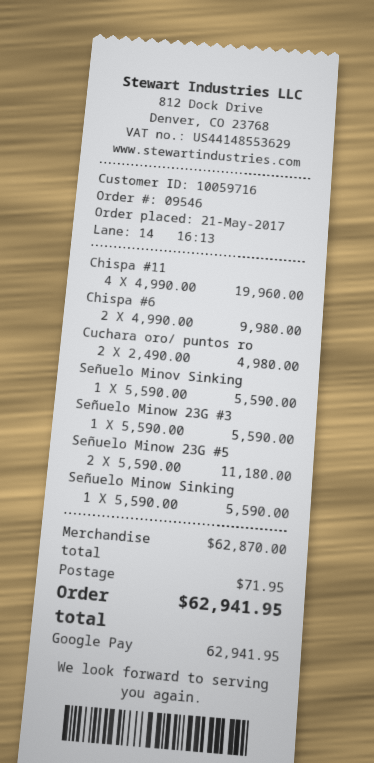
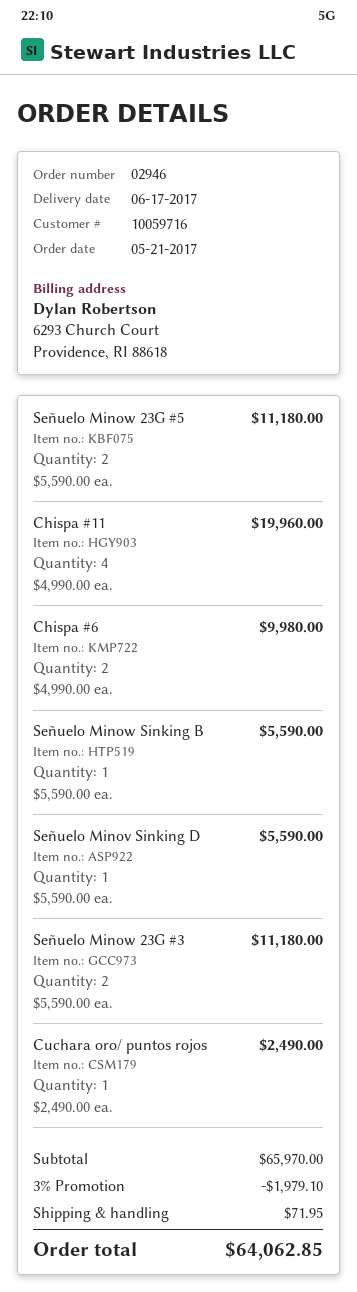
order number: 09546 -> 02946
Cuchara oro/ puntos ro: 2 x 2490.00 = 4980.00 -> 1 x 2490.00 = 2490.00
Señuelo Minow 23G #3: 1 x 5590.00 = 5590.00 -> 2 x 5590.00 = 11180.00
subtotal: 62870.00 -> 65970.00
discount: none -> 3% = 1979.10
total: 62941.95 -> 64062.85

